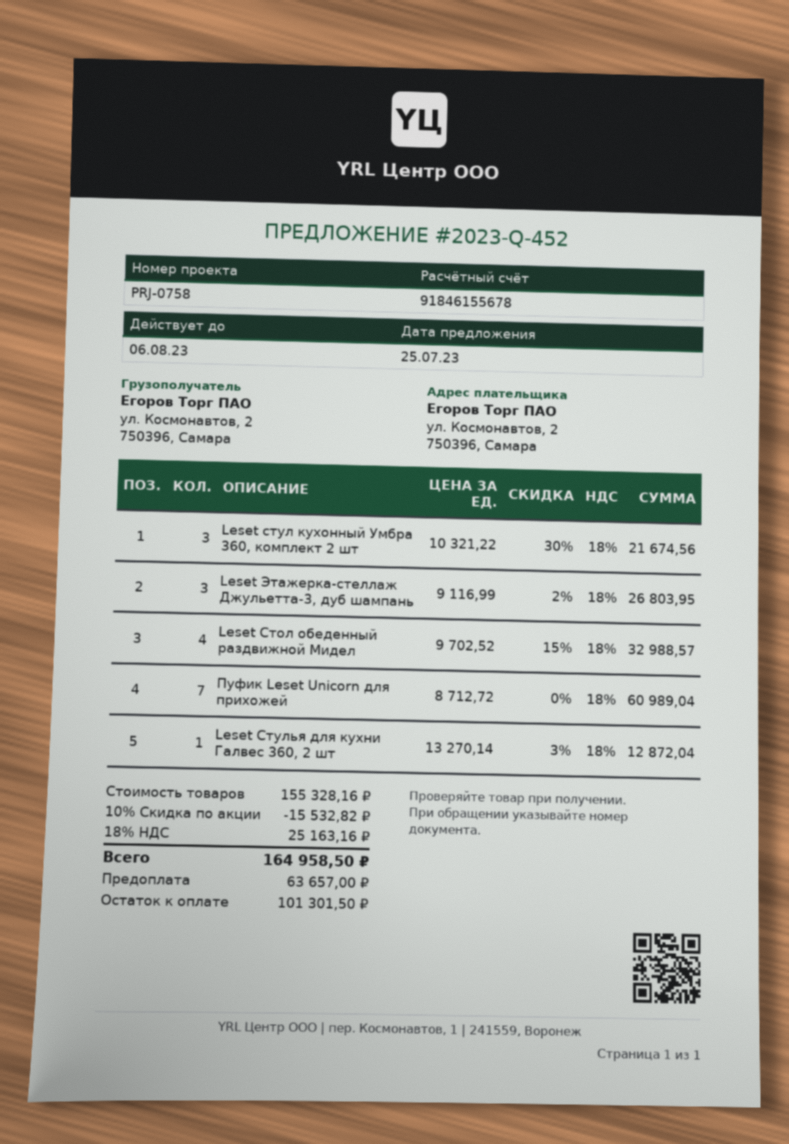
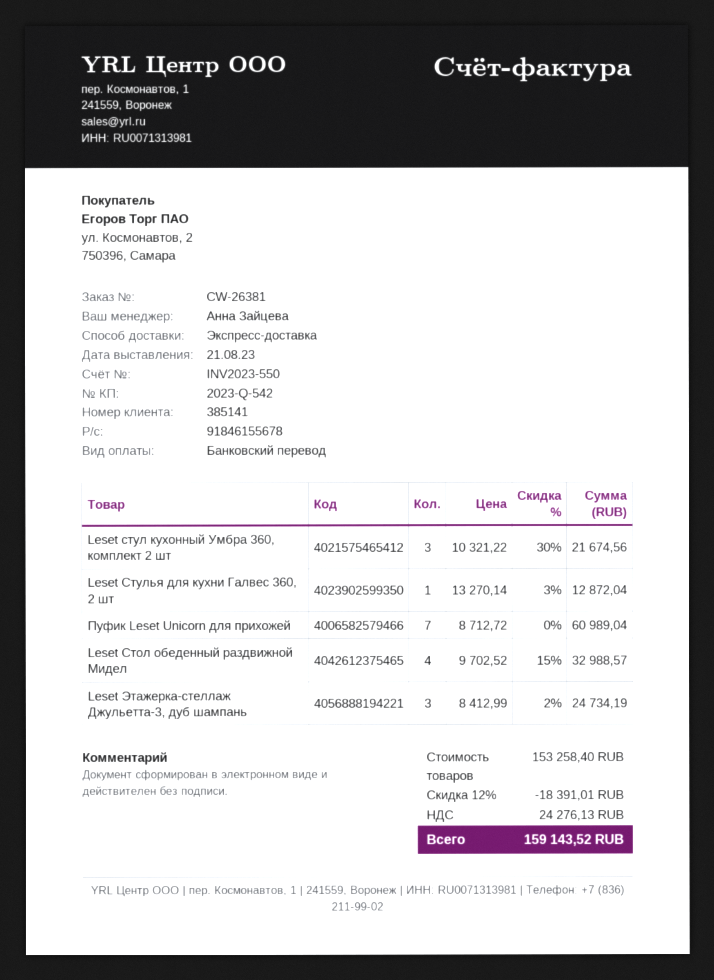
quote number: 2023-Q-452 -> 2023-Q-542
Leset Этажерка-стеллаж Джульетта-3, дуб шампань: 3 x 9116.99 - 2% = 26803.95 -> 3 x 8412.99 - 2% = 24734.19
subtotal: 155328.16 -> 153258.40
discount: 10% = 15532.82 -> 12% = 18391.01
tax: 25163.16 -> 24276.13
total: 164958.50 -> 159143.52

